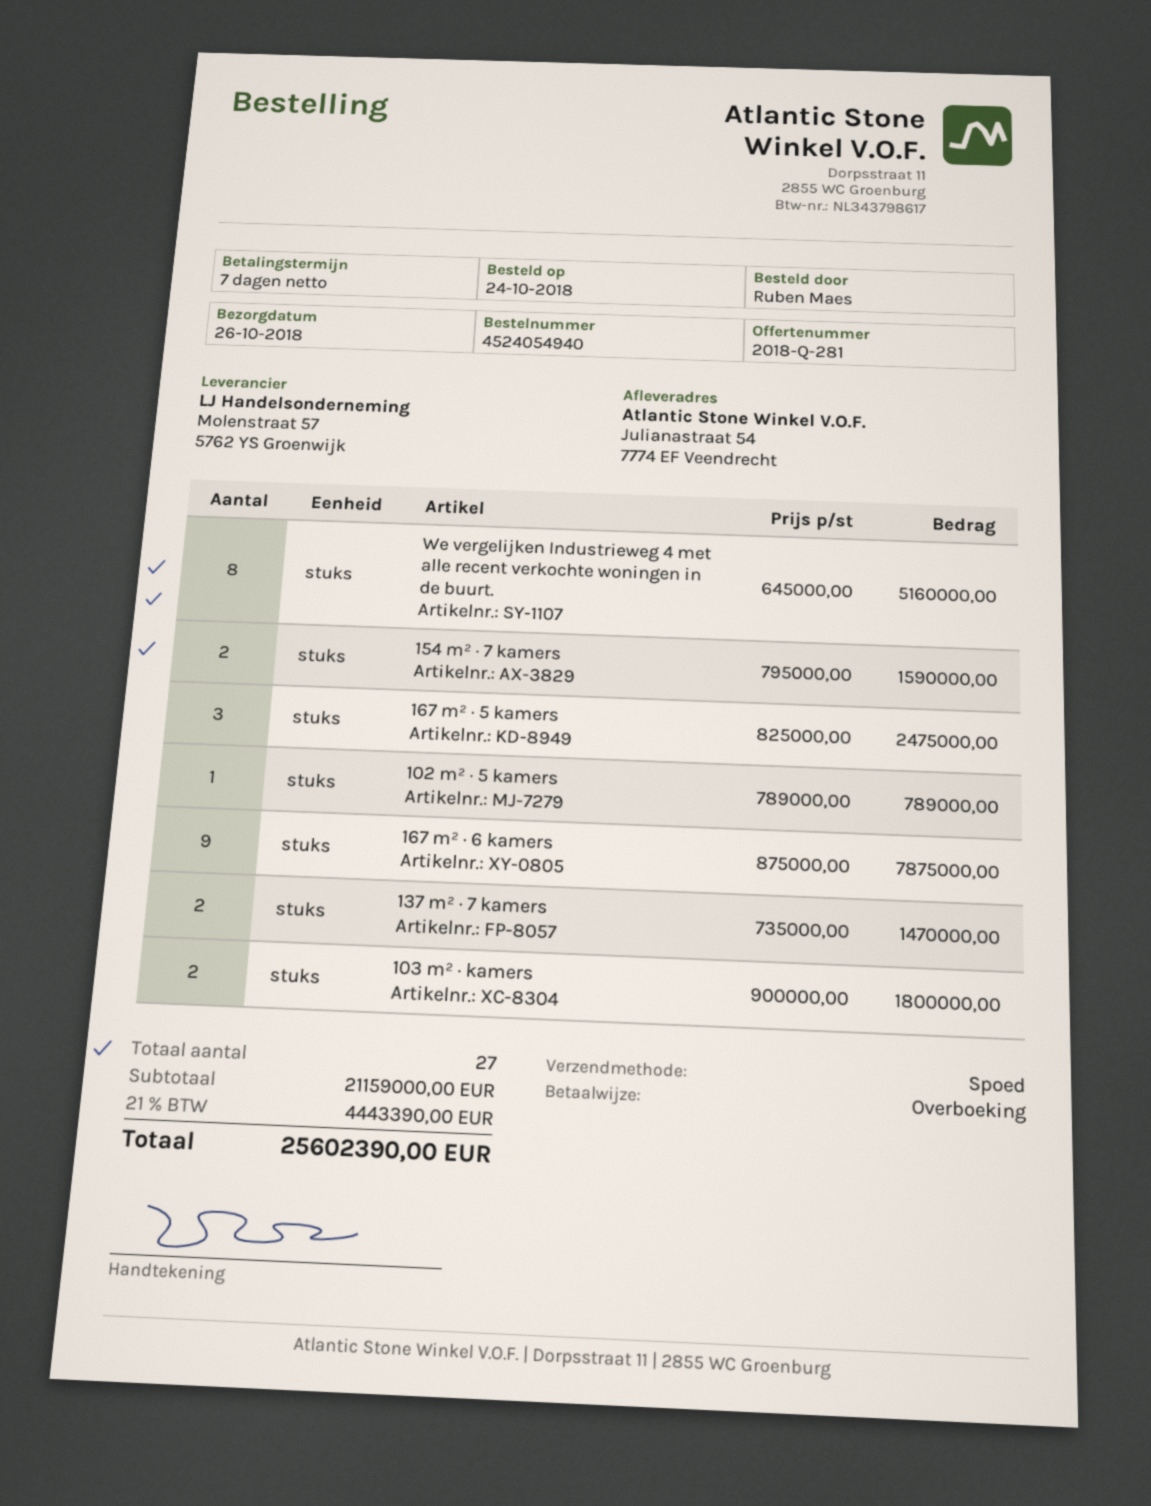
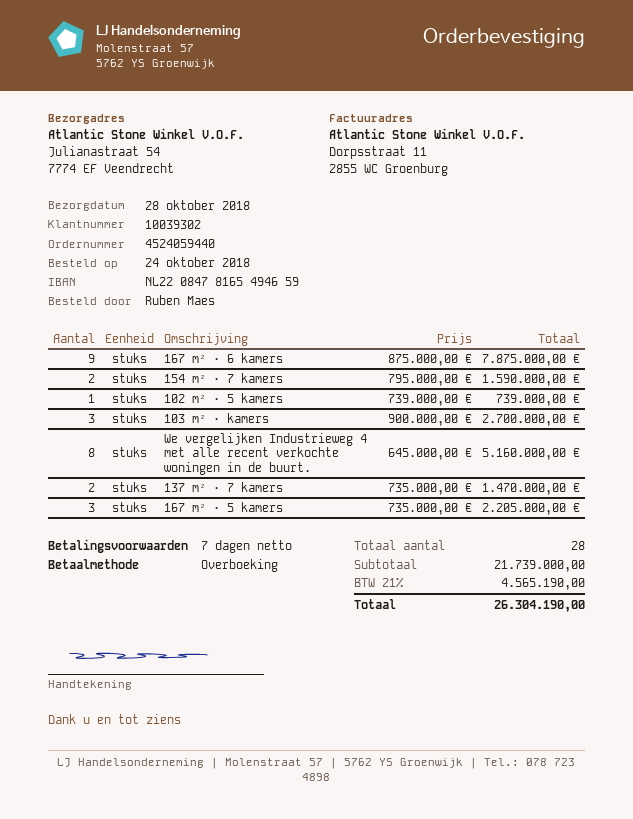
order number: 4524054940 -> 4524059440
delivery date: 2018-10-26 -> 2018-10-28
167 m² · 5 kamers: 3 x 825000.00 = 2475000.00 -> 3 x 735000.00 = 2205000.00
102 m² · 5 kamers: 1 x 789000.00 = 789000.00 -> 1 x 739000.00 = 739000.00
103 m² · kamers: 2 x 900000.00 = 1800000.00 -> 3 x 900000.00 = 2700000.00
total quantity: 27 -> 28
subtotal: 21159000.00 -> 21739000.00
tax: 21% = 4443390.00 -> 21% = 4565190.00
total: 25602390.00 -> 26304190.00

